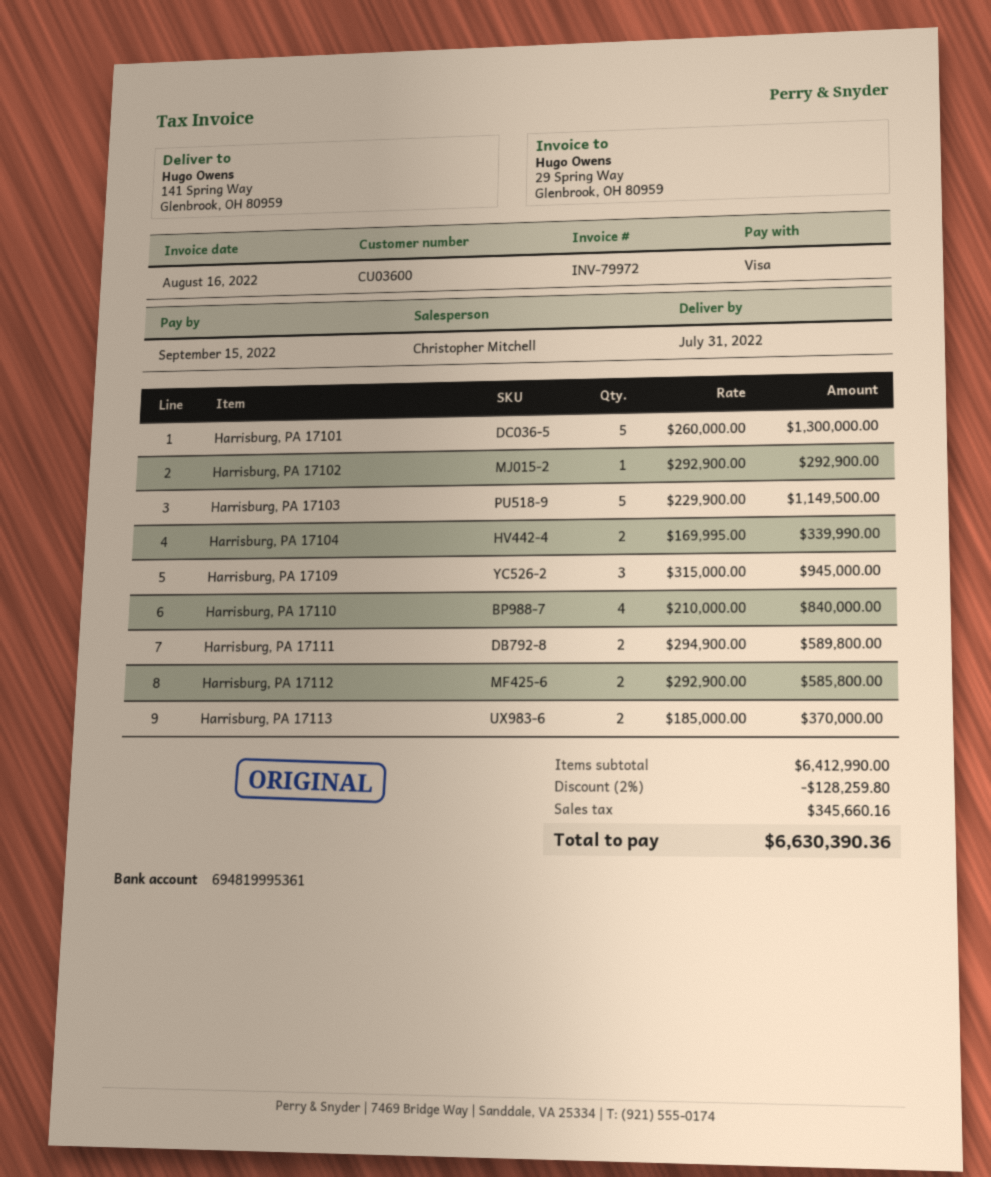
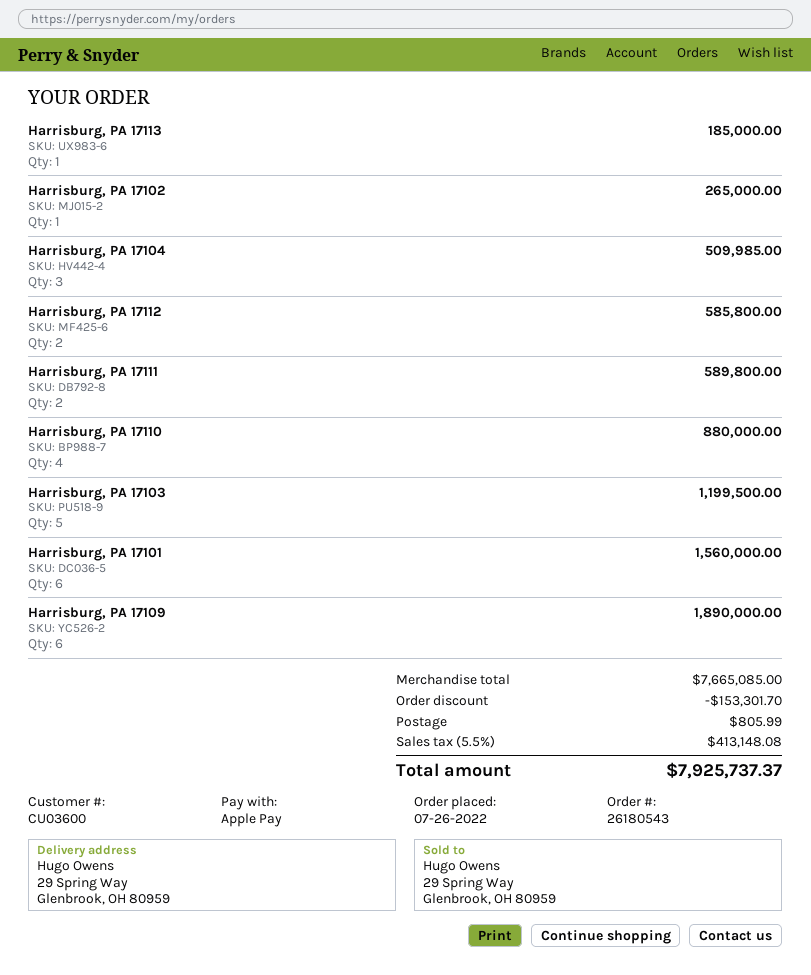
payment method: Visa -> Apple Pay
ship to: 141 Spring Way, Glenbrook, OH 80959 -> 29 Spring Way, Glenbrook, OH 80959
Harrisburg, PA 17101: 5 for 1300000.00 -> 6 for 1560000.00
Harrisburg, PA 17102: 1 for 292900.00 -> 1 for 265000.00
Harrisburg, PA 17103: 5 for 1149500.00 -> 5 for 1199500.00
Harrisburg, PA 17104: 2 for 339990.00 -> 3 for 509985.00
Harrisburg, PA 17109: 3 for 945000.00 -> 6 for 1890000.00
Harrisburg, PA 17110: 4 for 840000.00 -> 4 for 880000.00
Harrisburg, PA 17113: 2 for 370000.00 -> 1 for 185000.00
subtotal: 6412990.00 -> 7665085.00
discount: 128259.80 -> 153301.70
shipping: none -> 805.99
tax: 345660.16 -> 413148.08
total: 6630390.36 -> 7925737.37

